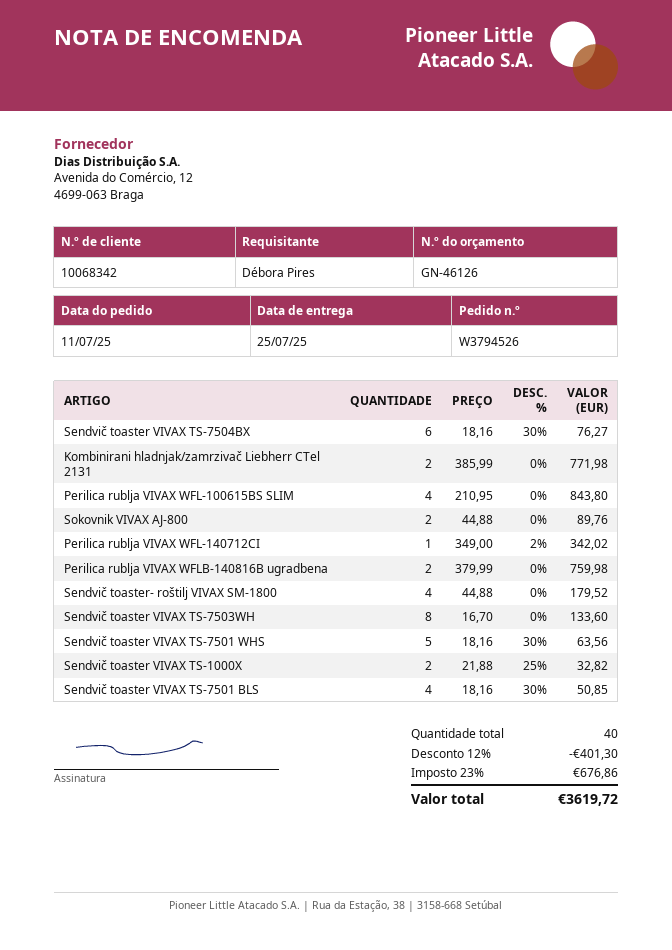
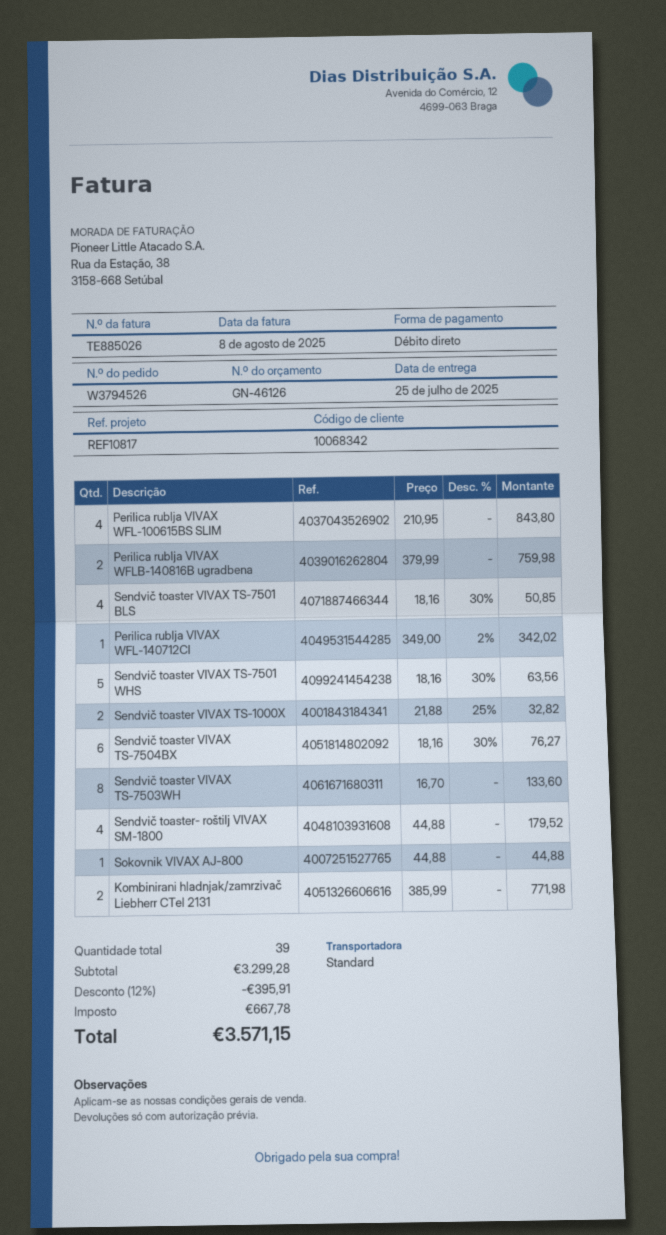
Sokovnik VIVAX AJ-800: 2 x 44.88 = 89.76 -> 1 x 44.88 = 44.88
total quantity: 40 -> 39
discount: 12% = 401.30 -> 12% = 395.91
tax: 676.86 -> 667.78
total: 3619.72 -> 3571.15

